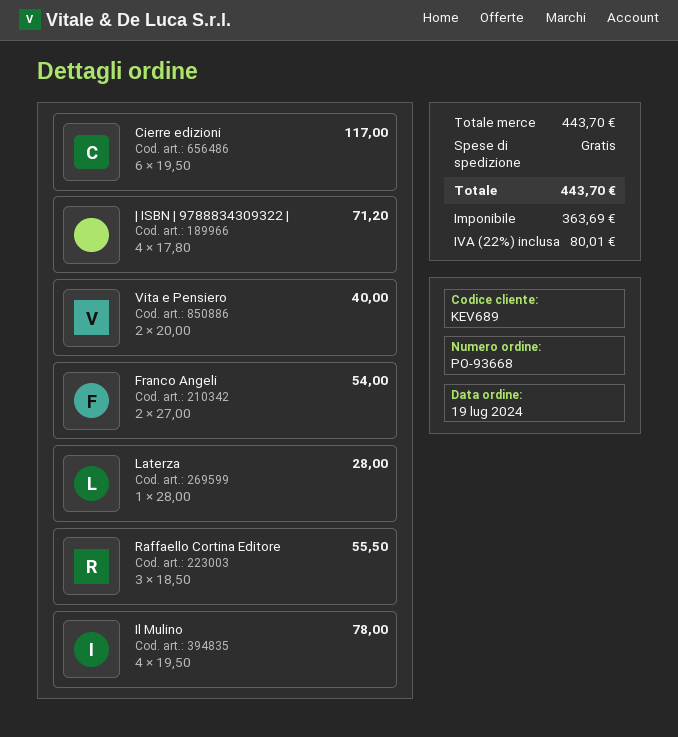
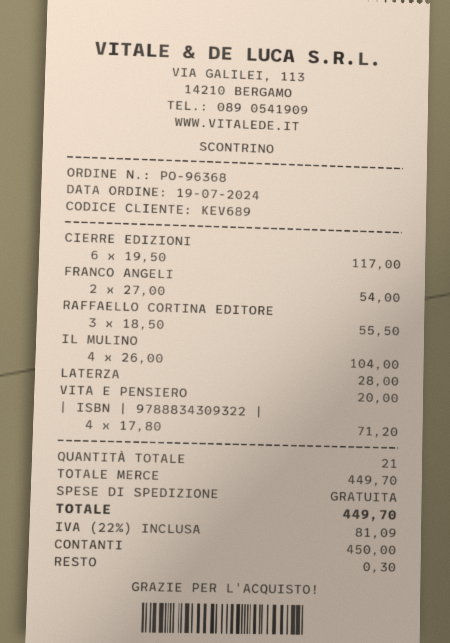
order number: PO-93668 -> PO-96368
Vita e Pensiero: 2 x 20.00 = 40.00 -> 1 x 20.00 = 20.00
Il Mulino: 4 x 19.50 = 78.00 -> 4 x 26.00 = 104.00
subtotal: 443.70 -> 449.70
tax: 22% = 80.01 -> 22% = 81.09
total: 443.70 -> 449.70

